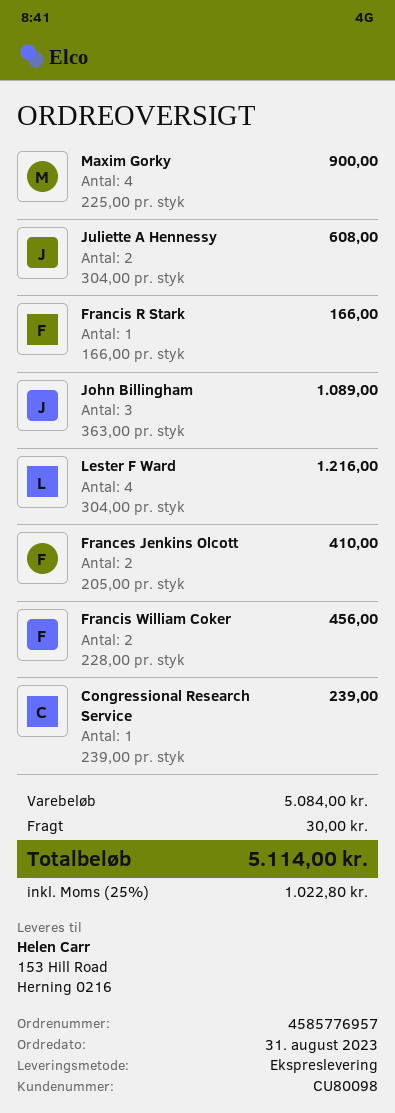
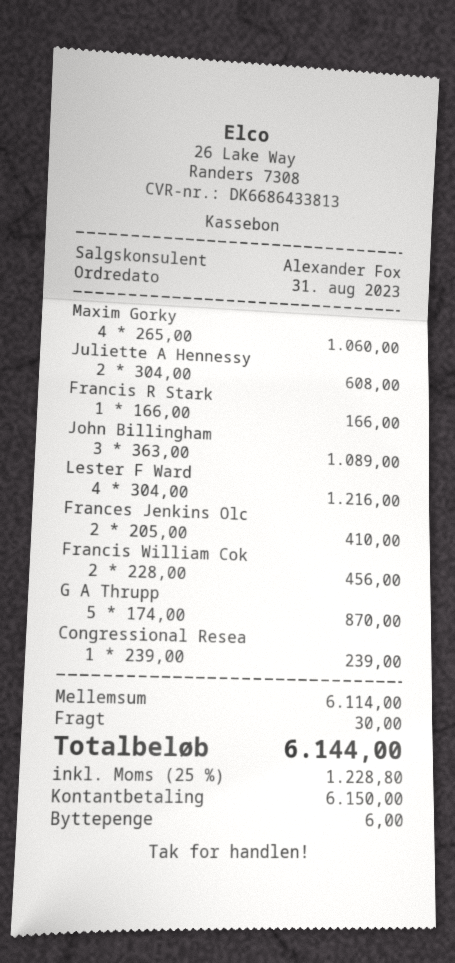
Maxim Gorky: 4 x 225.00 = 900.00 -> 4 x 265.00 = 1060.00
G A Thrupp: none -> 5 x 174.00 = 870.00
subtotal: 5084.00 -> 6114.00
tax: 25% = 1022.80 -> 25% = 1228.80
total: 5114.00 -> 6144.00

